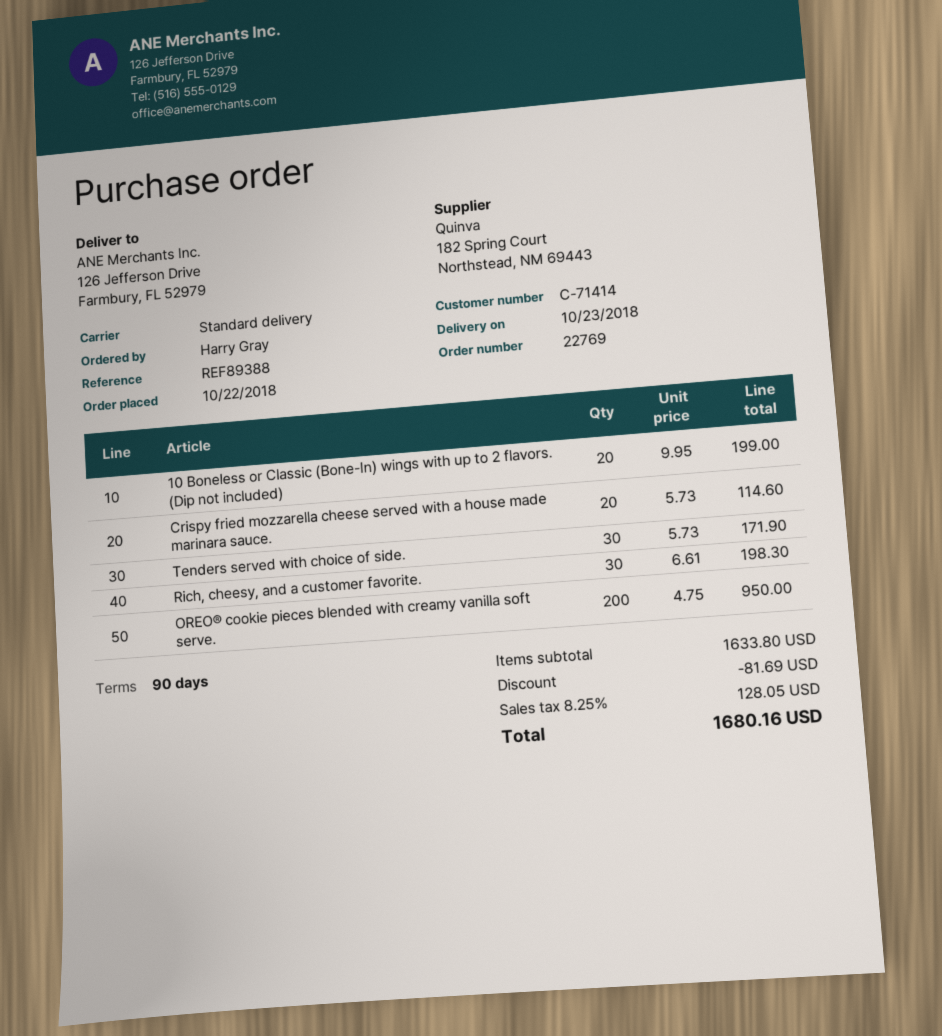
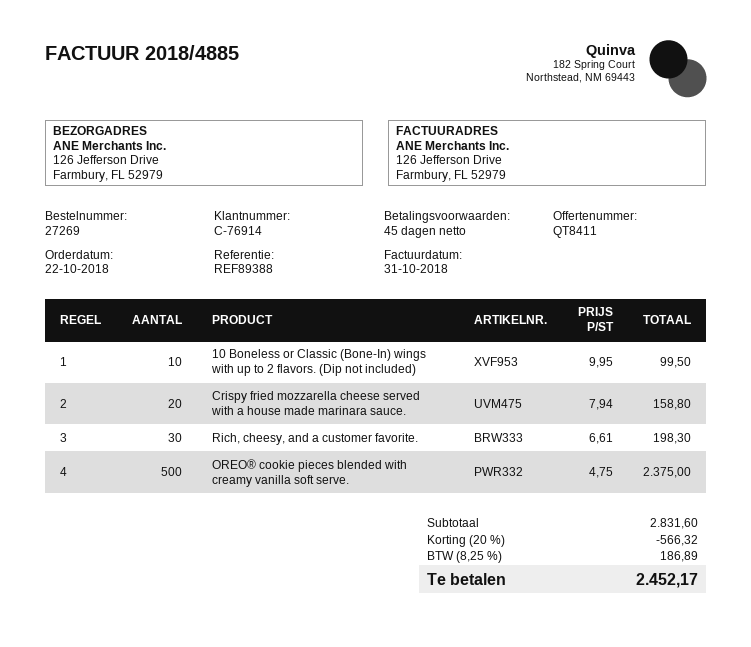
order number: 22769 -> 27269
payment terms: 90 days -> 45 days
customer number: C-71414 -> C-76914
10 Boneless or Classic (Bone-In) wings with up to 2 flavors. (Dip not included): 20 x 9.95 = 199.00 -> 10 x 9.95 = 99.50
Crispy fried mozzarella cheese served with a house made marinara sauce.: 20 x 5.73 = 114.60 -> 20 x 7.94 = 158.80
Tenders served with choice of side.: 30 x 5.73 = 171.90 -> none
OREO® cookie pieces blended with creamy vanilla soft serve.: 200 x 4.75 = 950.00 -> 500 x 4.75 = 2375.00
subtotal: 1633.80 -> 2831.60
discount: 81.69 -> 566.32
tax: 8.25% = 128.05 -> 8.25% = 186.89
total: 1680.16 -> 2452.17

